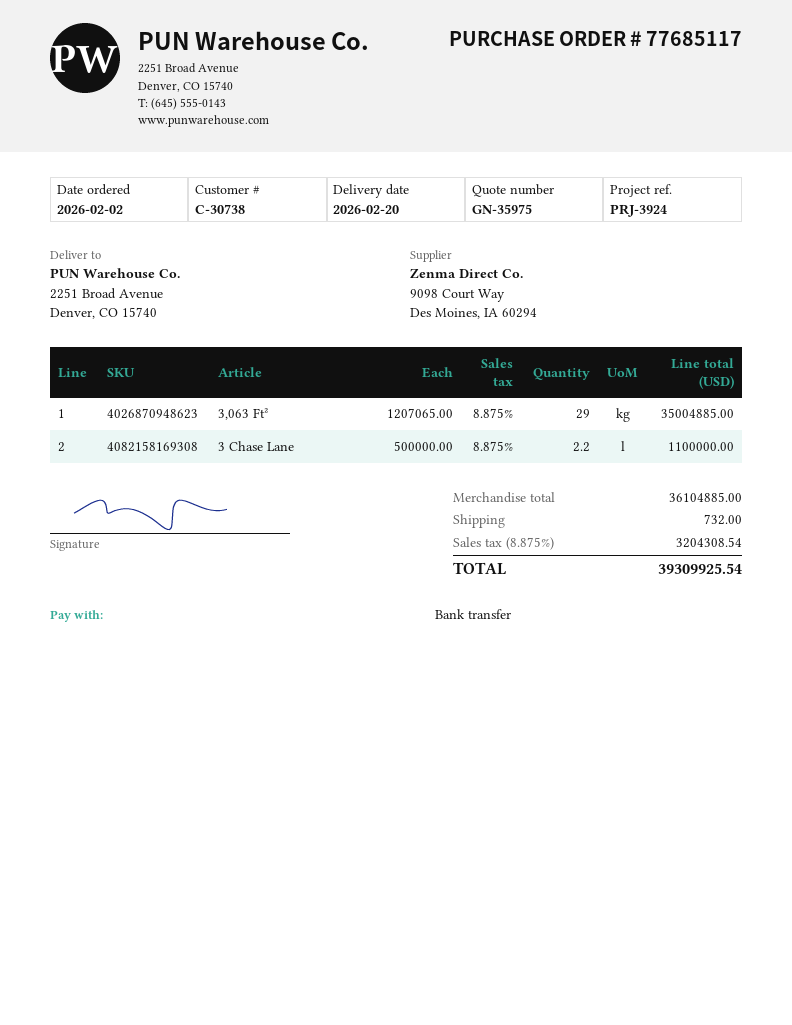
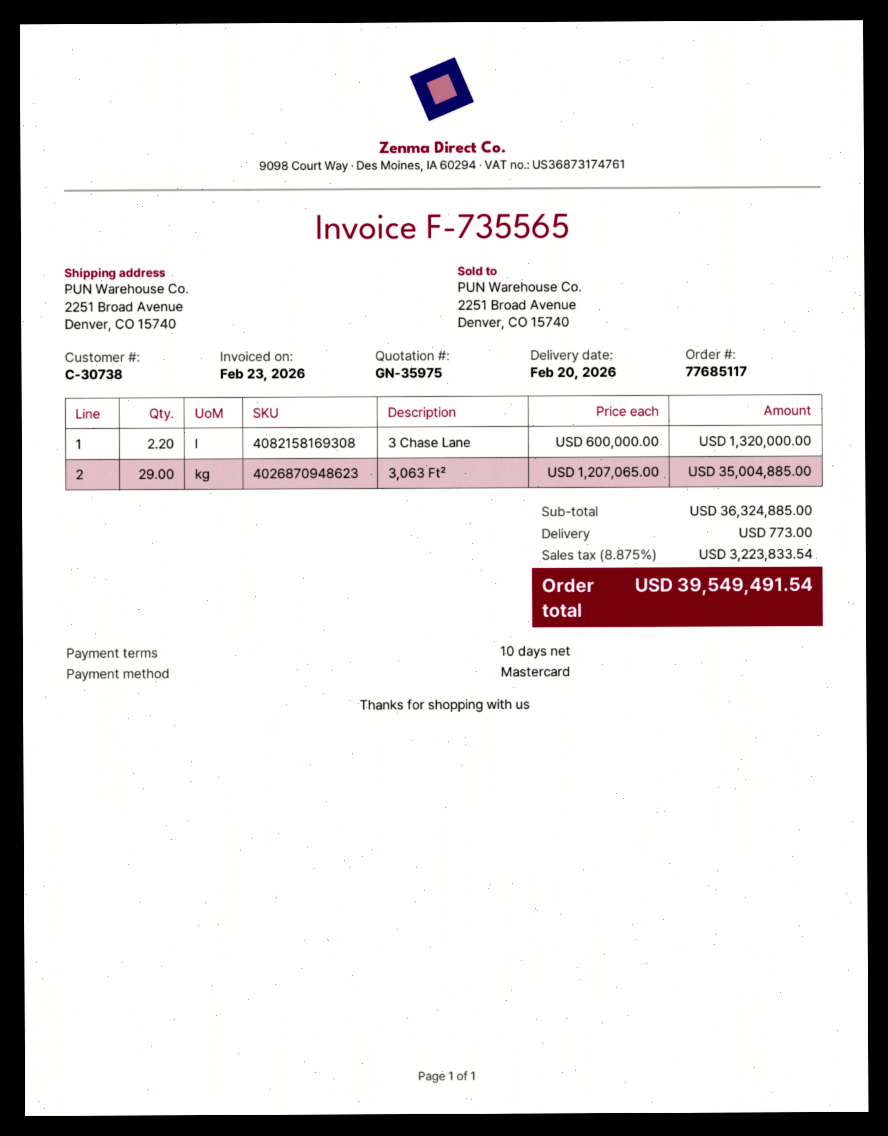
payment method: bank transfer -> Mastercard
3 Chase Lane: 2.2 x 500000.00 = 1100000.00 -> 2.2 x 600000.00 = 1320000.00
subtotal: 36104885.00 -> 36324885.00
shipping: 732.00 -> 773.00
tax: 8.875% = 3204308.54 -> 8.875% = 3223833.54
total: 39309925.54 -> 39549491.54

